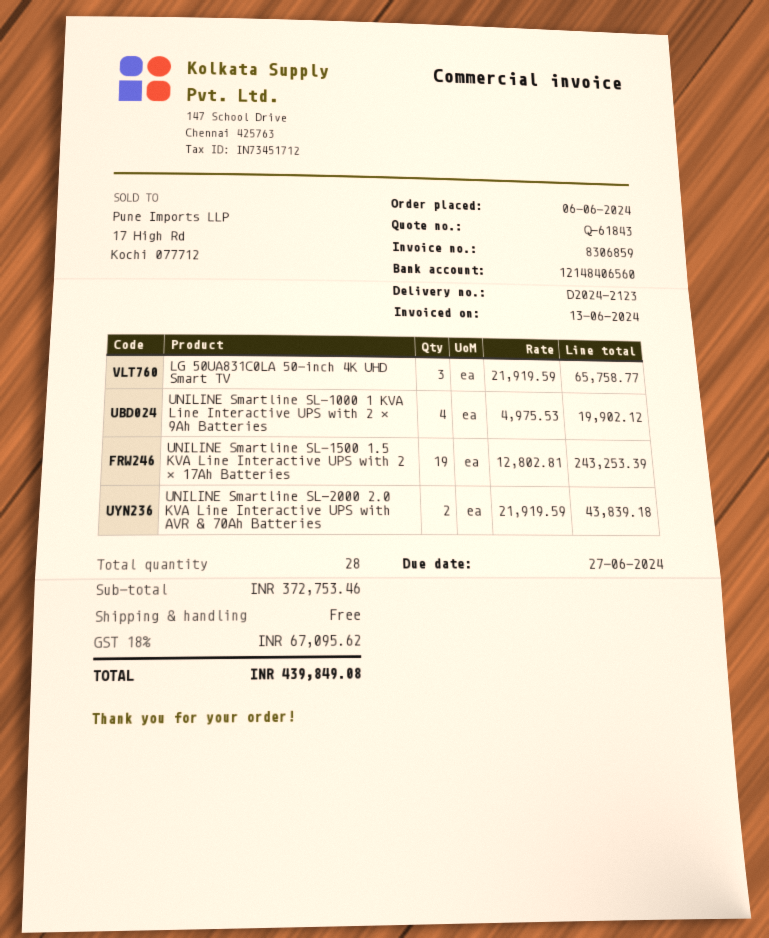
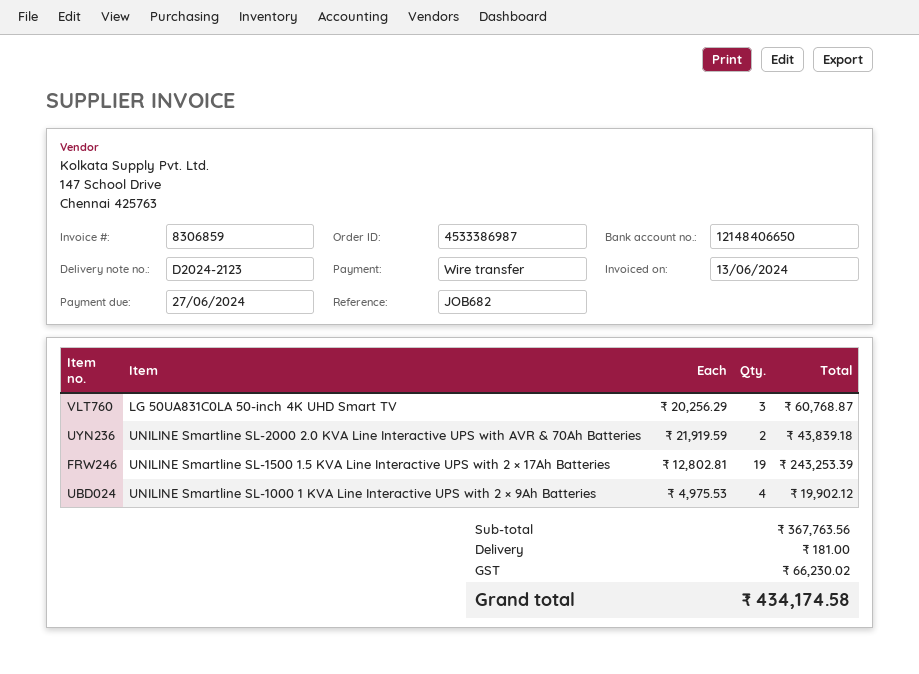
bank account: 12148406560 -> 12148406650
LG 50UA831C0LA 50-inch 4K UHD Smart TV: 3 x 21919.59 = 65758.77 -> 3 x 20256.29 = 60768.87
subtotal: 372753.46 -> 367763.56
shipping: 0.00 -> 181.00
tax: 67095.62 -> 66230.02
total: 439849.08 -> 434174.58

